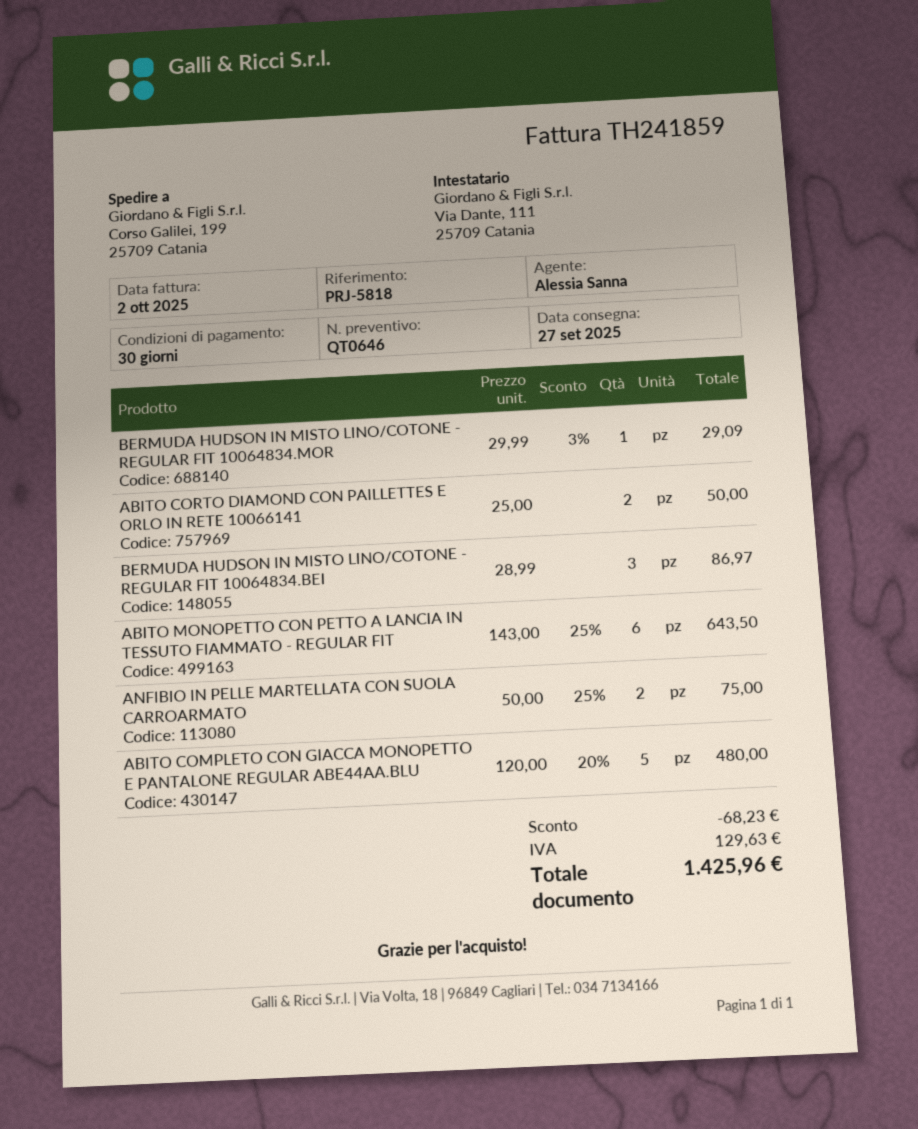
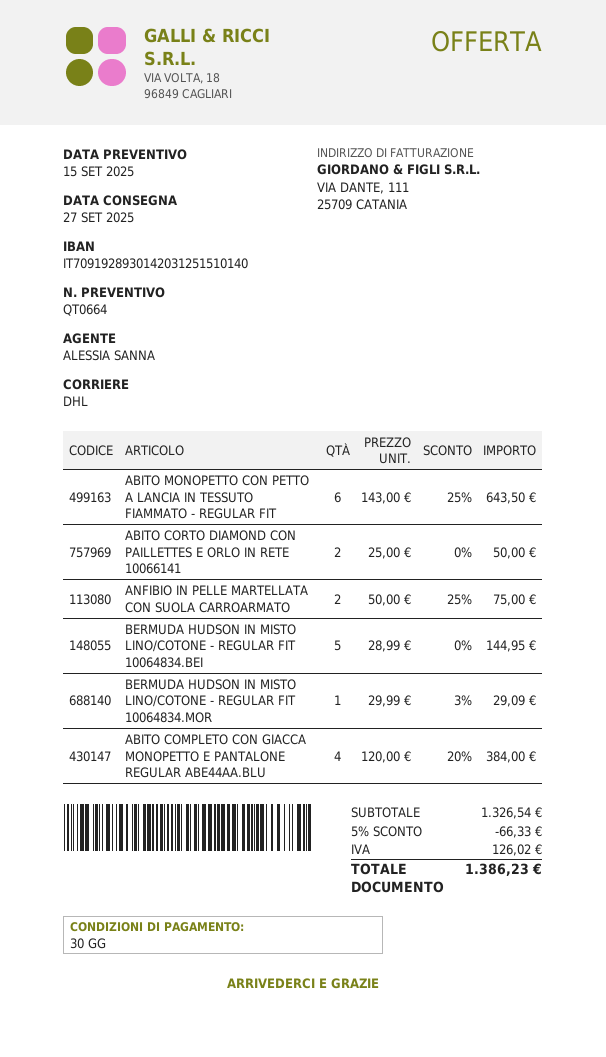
quote number: QT0646 -> QT0664
BERMUDA HUDSON IN MISTO LINO/COTONE - REGULAR FIT 10064834.BEI: 3 x 28.99 = 86.97 -> 5 x 28.99 = 144.95
ABITO COMPLETO CON GIACCA MONOPETTO E PANTALONE REGULAR ABE44AA.BLU: 5 x 120.00 - 20% = 480.00 -> 4 x 120.00 - 20% = 384.00
discount: 68.23 -> 66.33
tax: 129.63 -> 126.02
total: 1425.96 -> 1386.23

